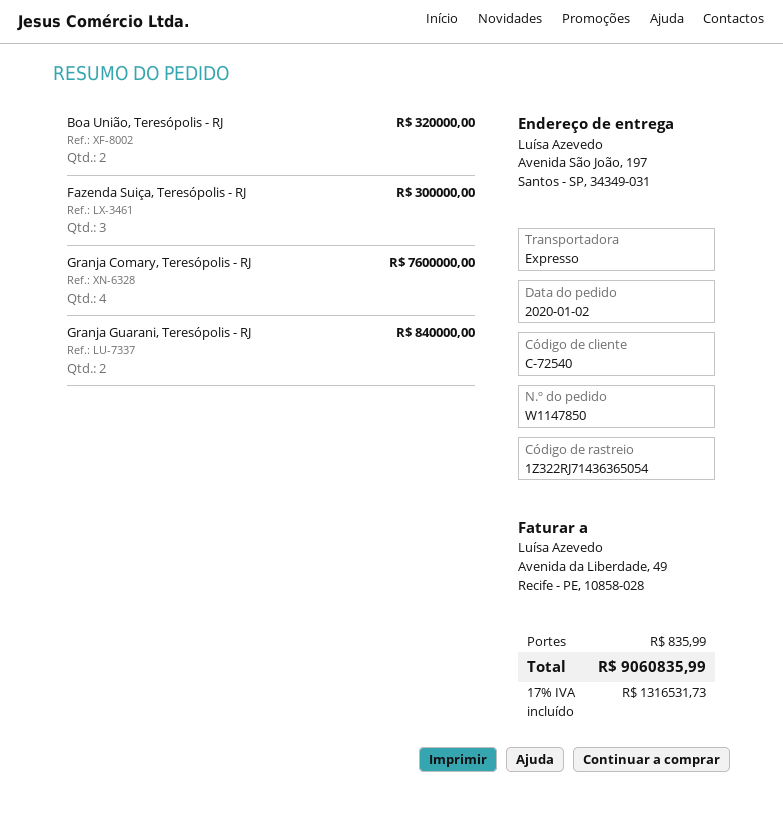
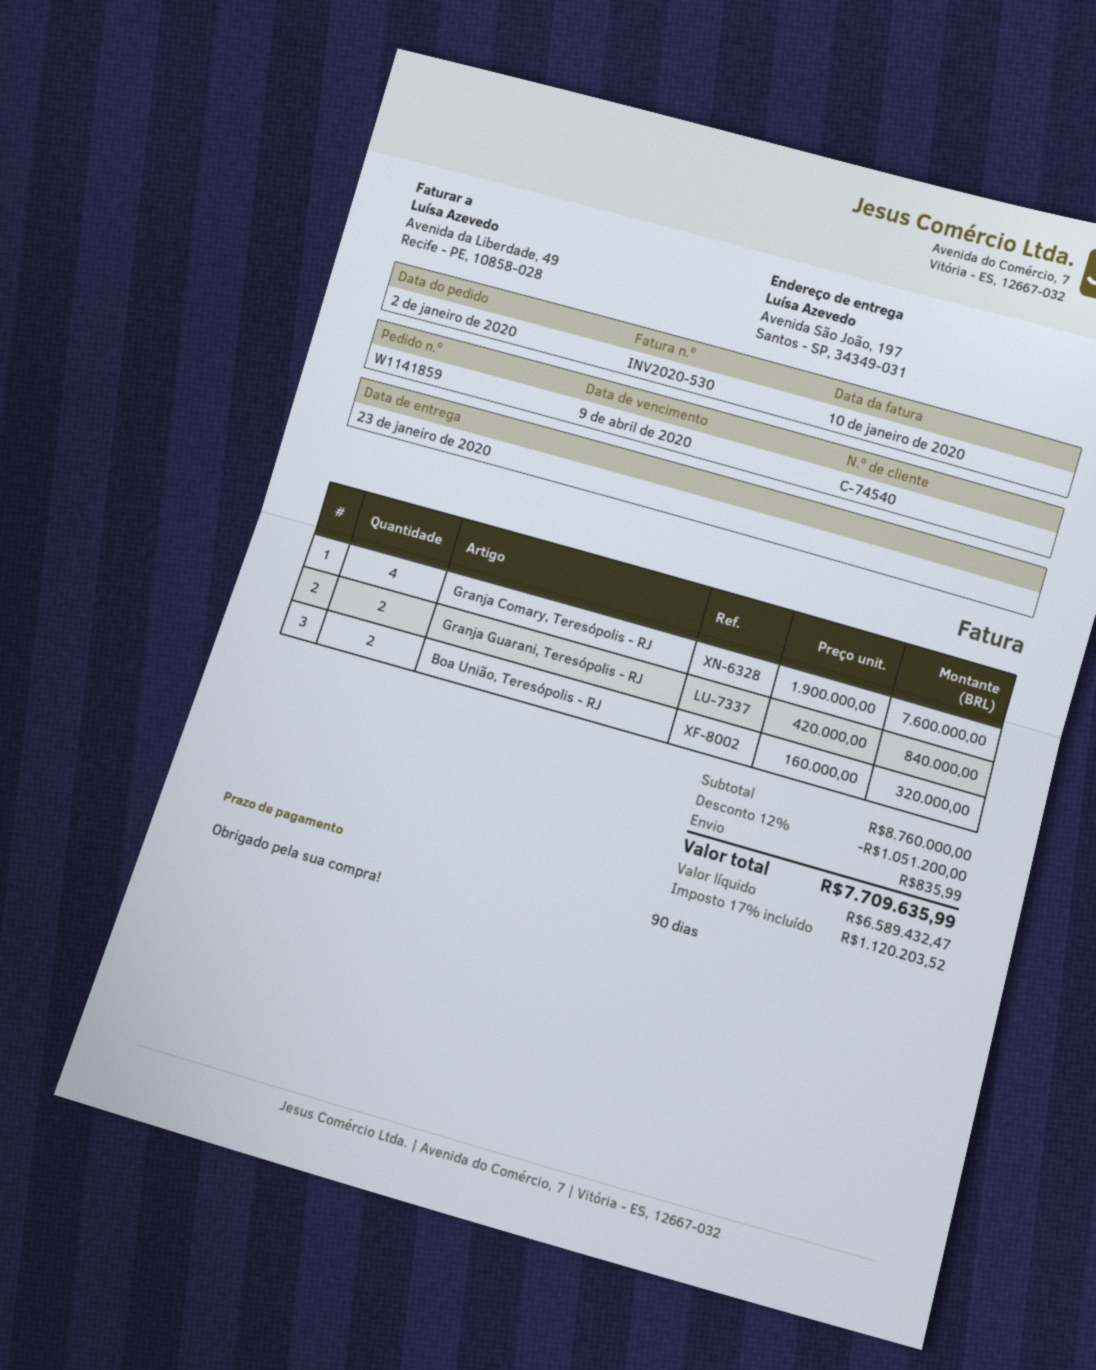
order number: W1147850 -> W1141859
customer number: C-72540 -> C-74540
Fazenda Suiça, Teresópolis - RJ: 3 for 300000.00 -> none
discount: none -> 12% = 1051200.00
tax: 17% = 1316531.73 -> 17% = 1120203.52
total: 9060835.99 -> 7709635.99

